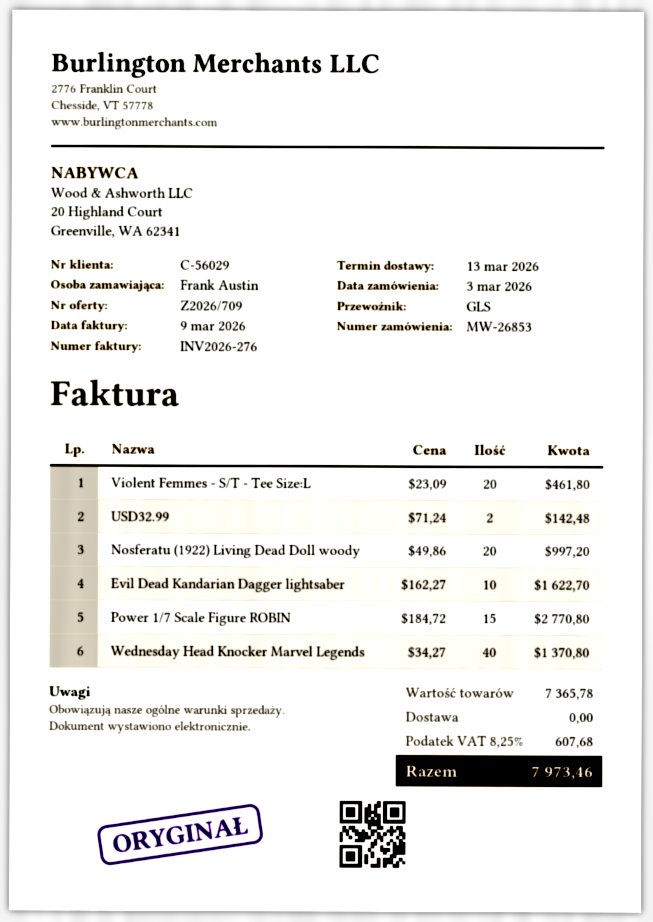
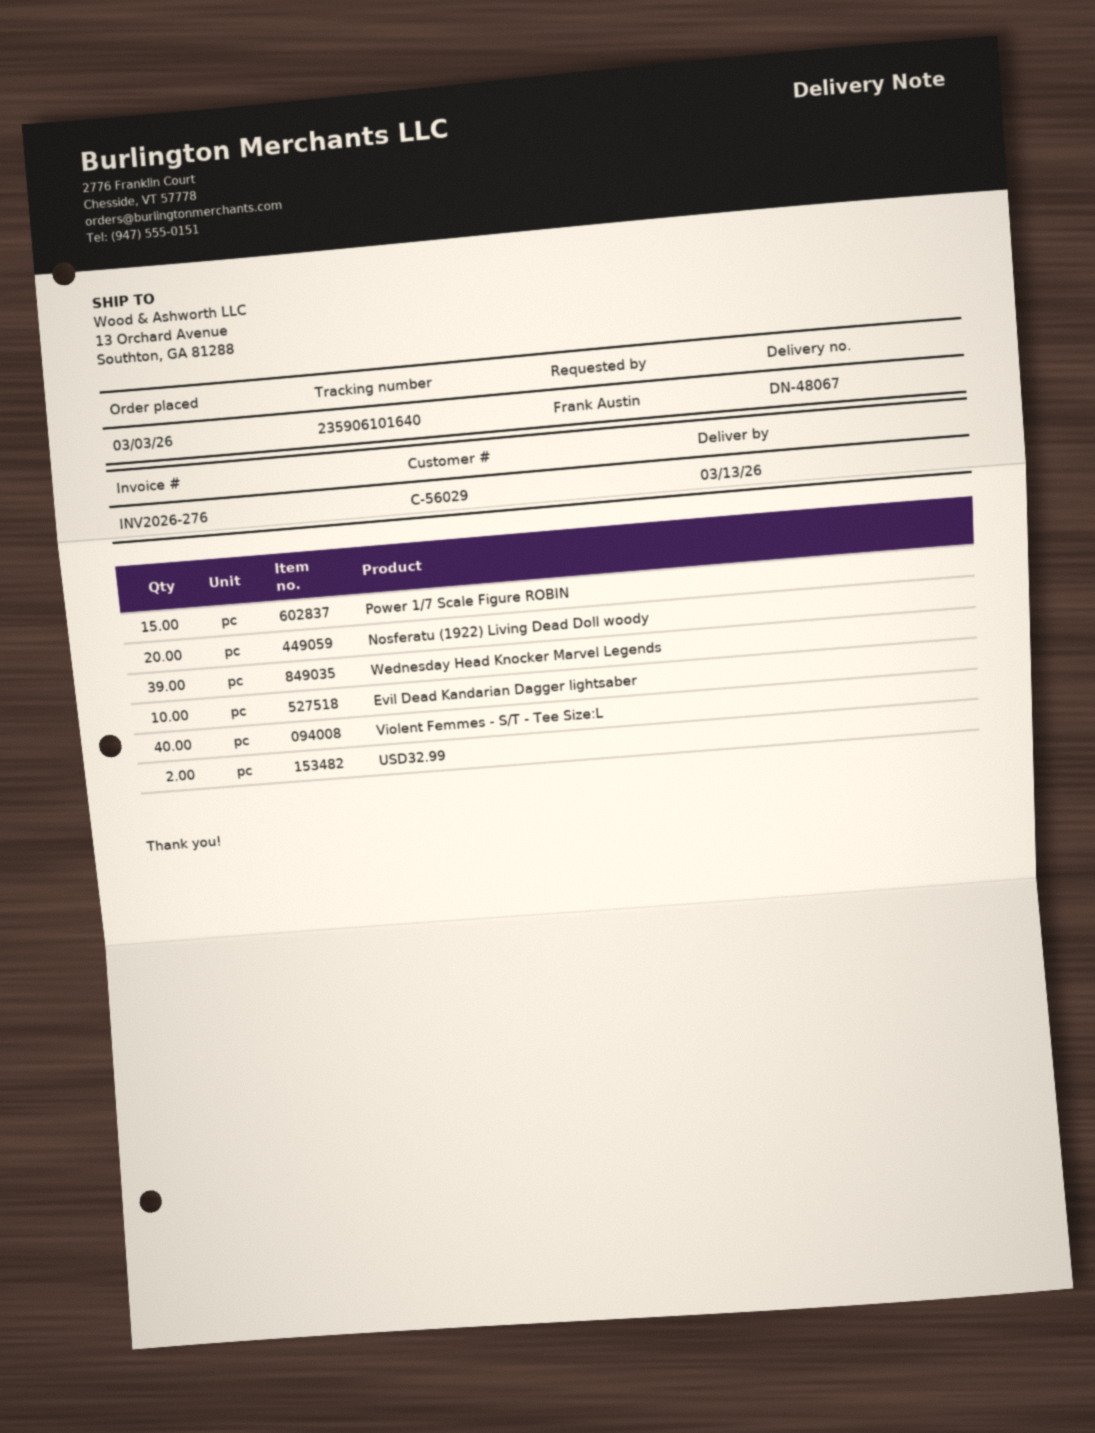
Violent Femmes - S/T - Tee Size:L: 20 -> 40
Wednesday Head Knocker Marvel Legends: 40 -> 39

